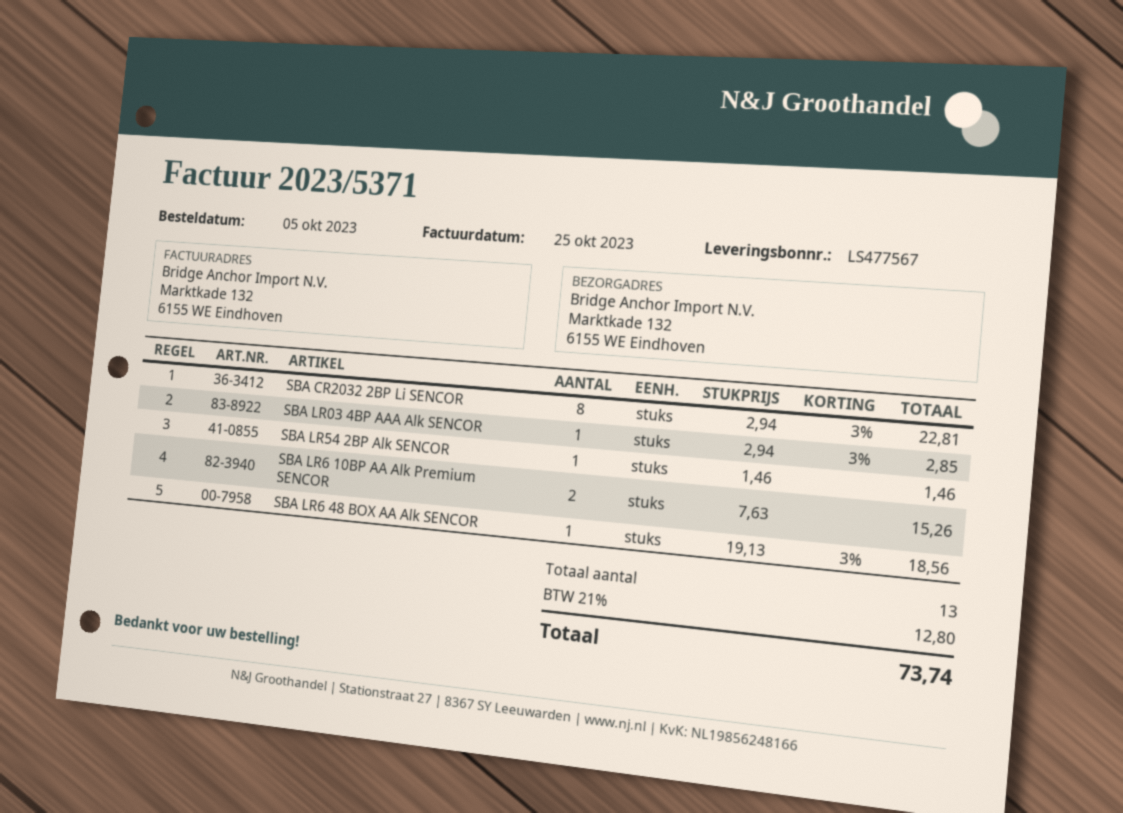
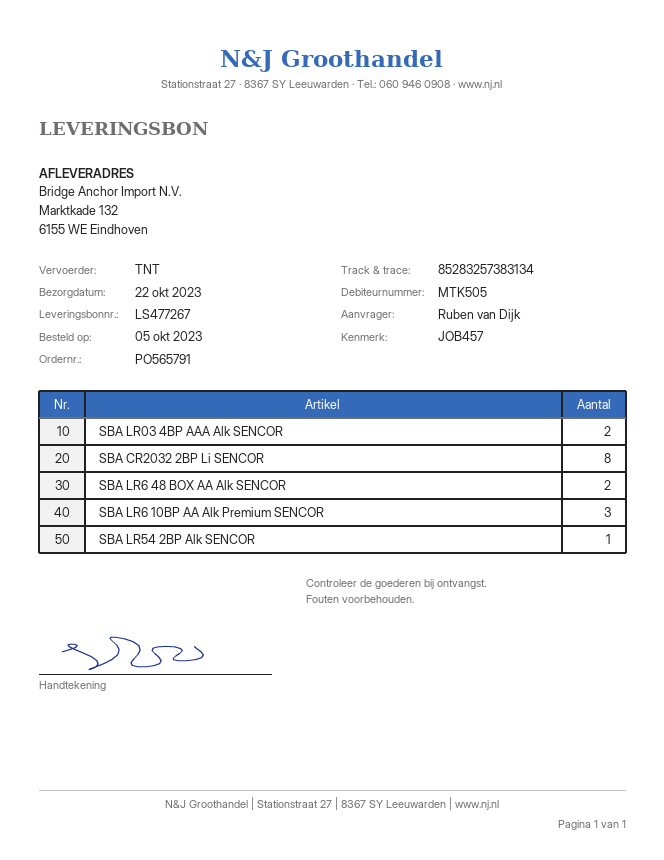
delivery note number: LS477567 -> LS477267
SBA LR03 4BP AAA Alk SENCOR: 1 -> 2
SBA LR6 10BP AA Alk Premium SENCOR: 2 -> 3
SBA LR6 48 BOX AA Alk SENCOR: 1 -> 2

